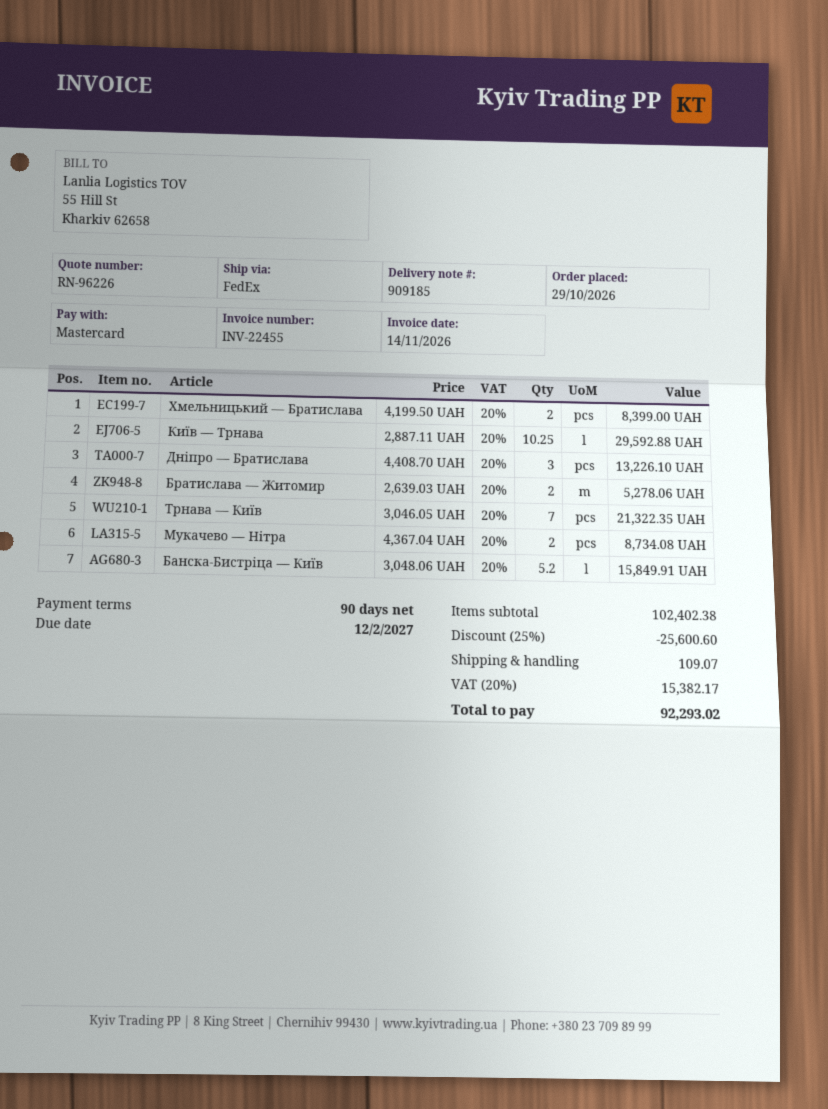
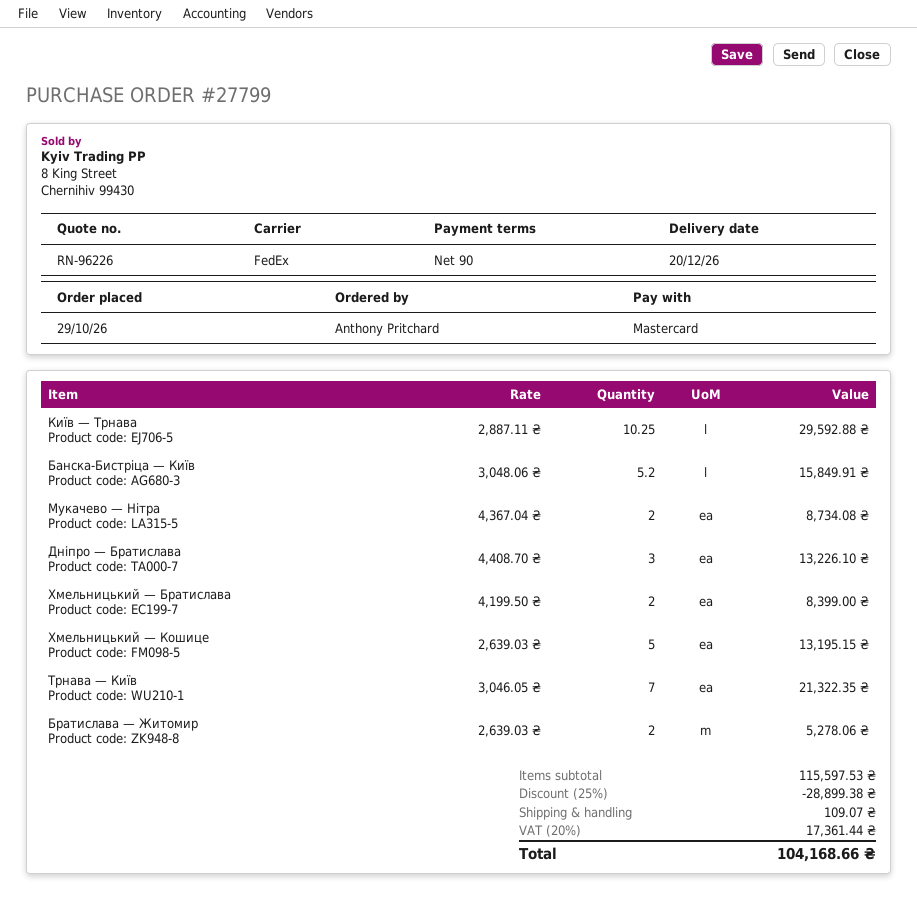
Хмельницький — Кошице: none -> 5 x 2639.03 = 13195.15
subtotal: 102402.38 -> 115597.53
discount: 25% = 25600.60 -> 25% = 28899.38
tax: 20% = 15382.17 -> 20% = 17361.44
total: 92293.02 -> 104168.66

